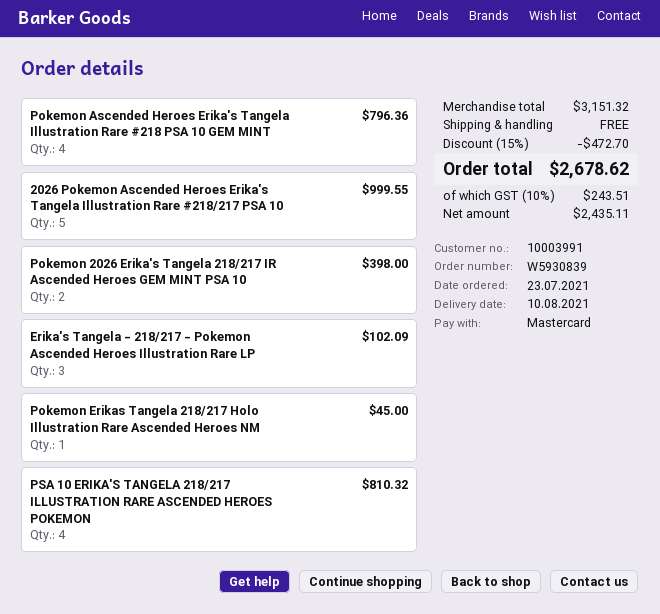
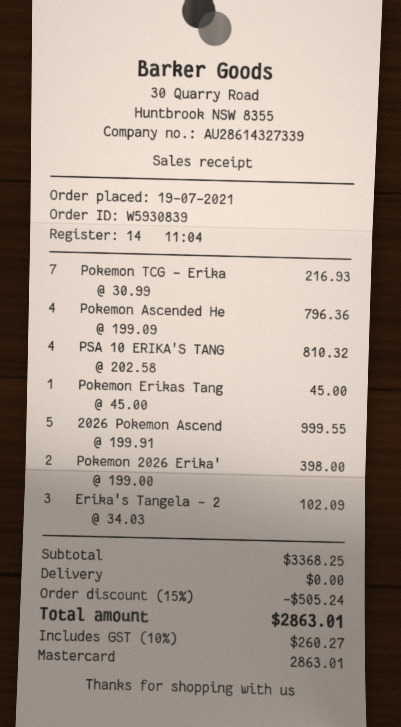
order date: 2021-07-23 -> 2021-07-19
Pokemon TCG - Erika: none -> 7 for 216.93
subtotal: 3151.32 -> 3368.25
discount: 15% = 472.70 -> 15% = 505.24
tax: 10% = 243.51 -> 10% = 260.27
total: 2678.62 -> 2863.01

